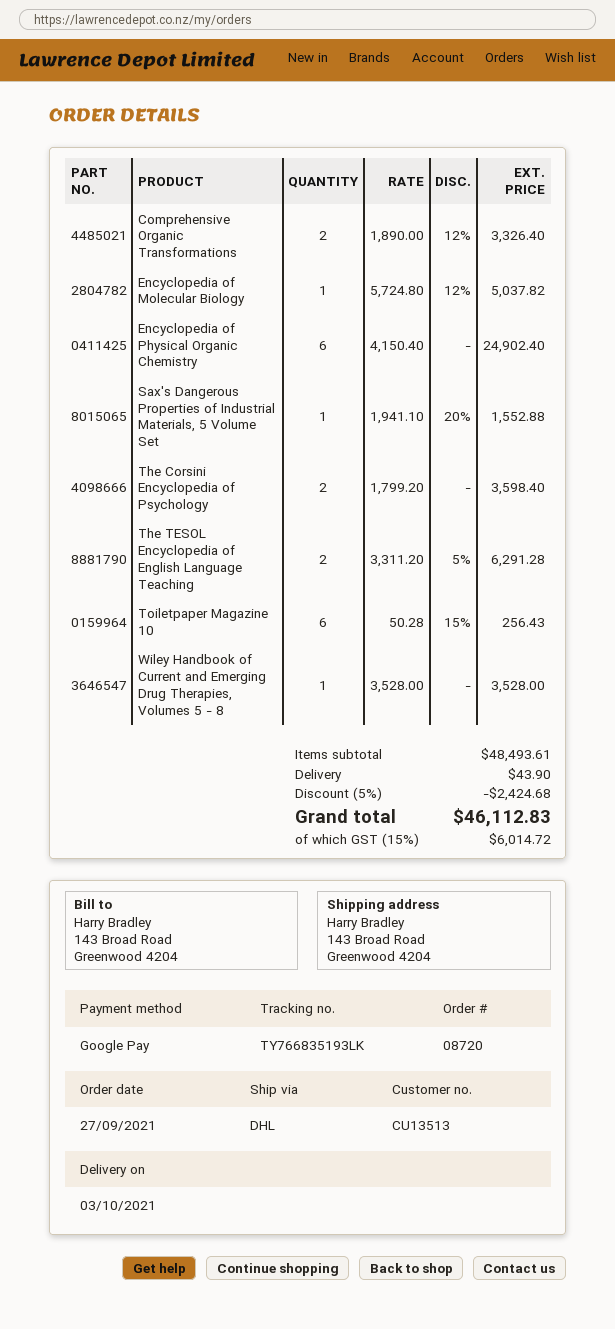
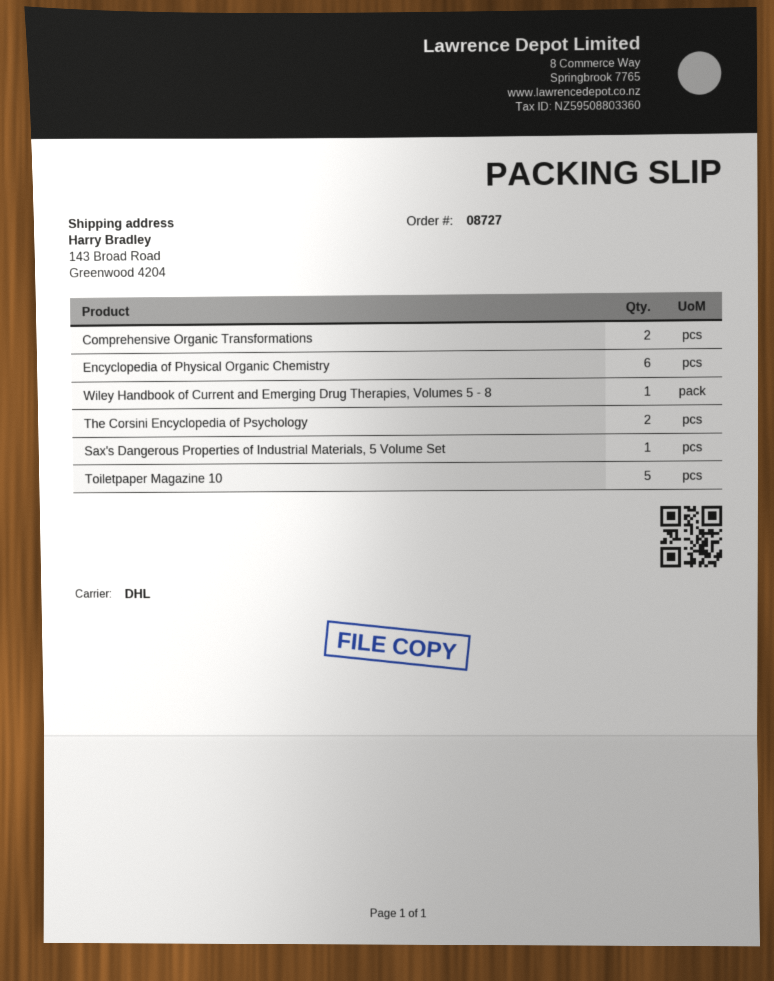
order number: 08720 -> 08727
Encyclopedia of Molecular Biology: 1 -> none
The TESOL Encyclopedia of English Language Teaching: 2 -> none
Toiletpaper Magazine 10: 6 -> 5

